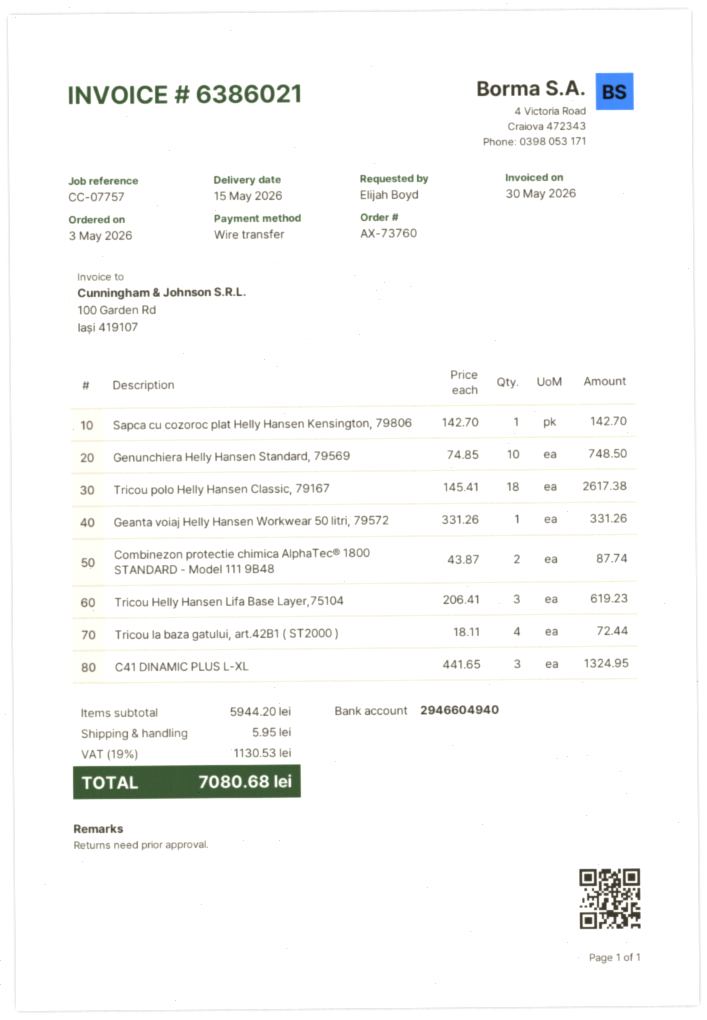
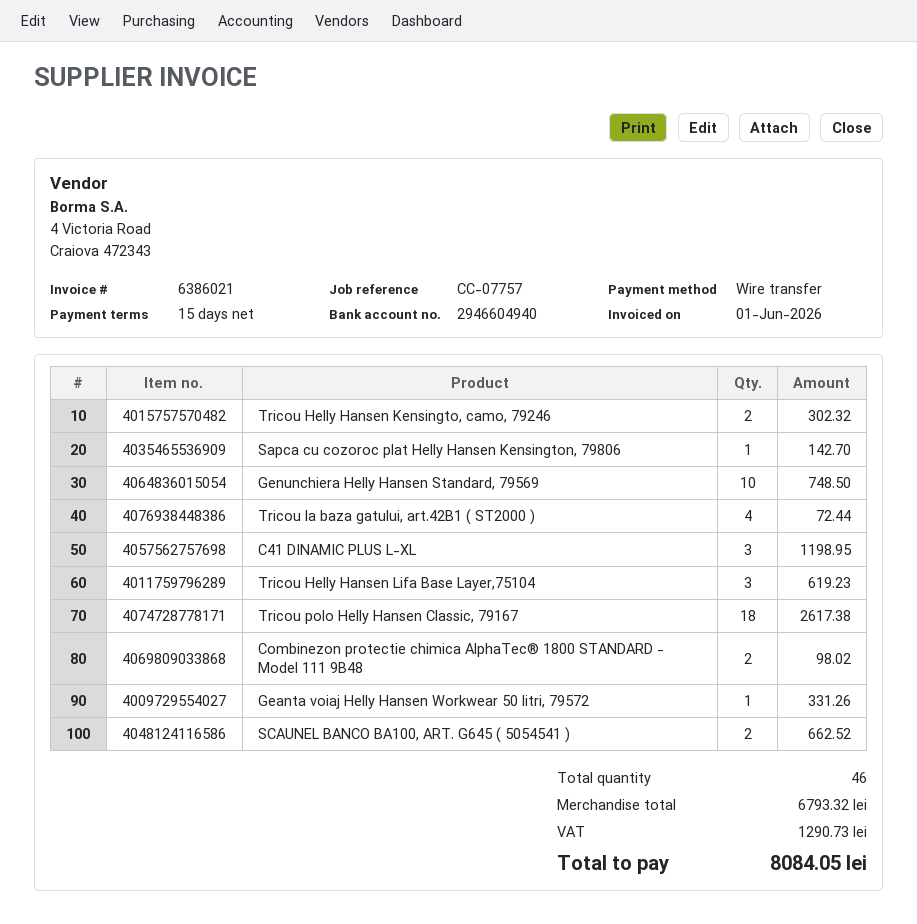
invoice date: 2026-05-30 -> 2026-06-01
Combinezon protectie chimica AlphaTec® 1800 STANDARD - Model 111 9B48: 2 for 87.74 -> 2 for 98.02
C41 DINAMIC PLUS L-XL: 3 for 1324.95 -> 3 for 1198.95
Tricou Helly Hansen Kensingto, camo, 79246: none -> 2 for 302.32
SCAUNEL BANCO BA100, ART. G645 ( 5054541 ): none -> 2 for 662.52
subtotal: 5944.20 -> 6793.32
shipping: 5.95 -> none
tax: 1130.53 -> 1290.73
total: 7080.68 -> 8084.05

